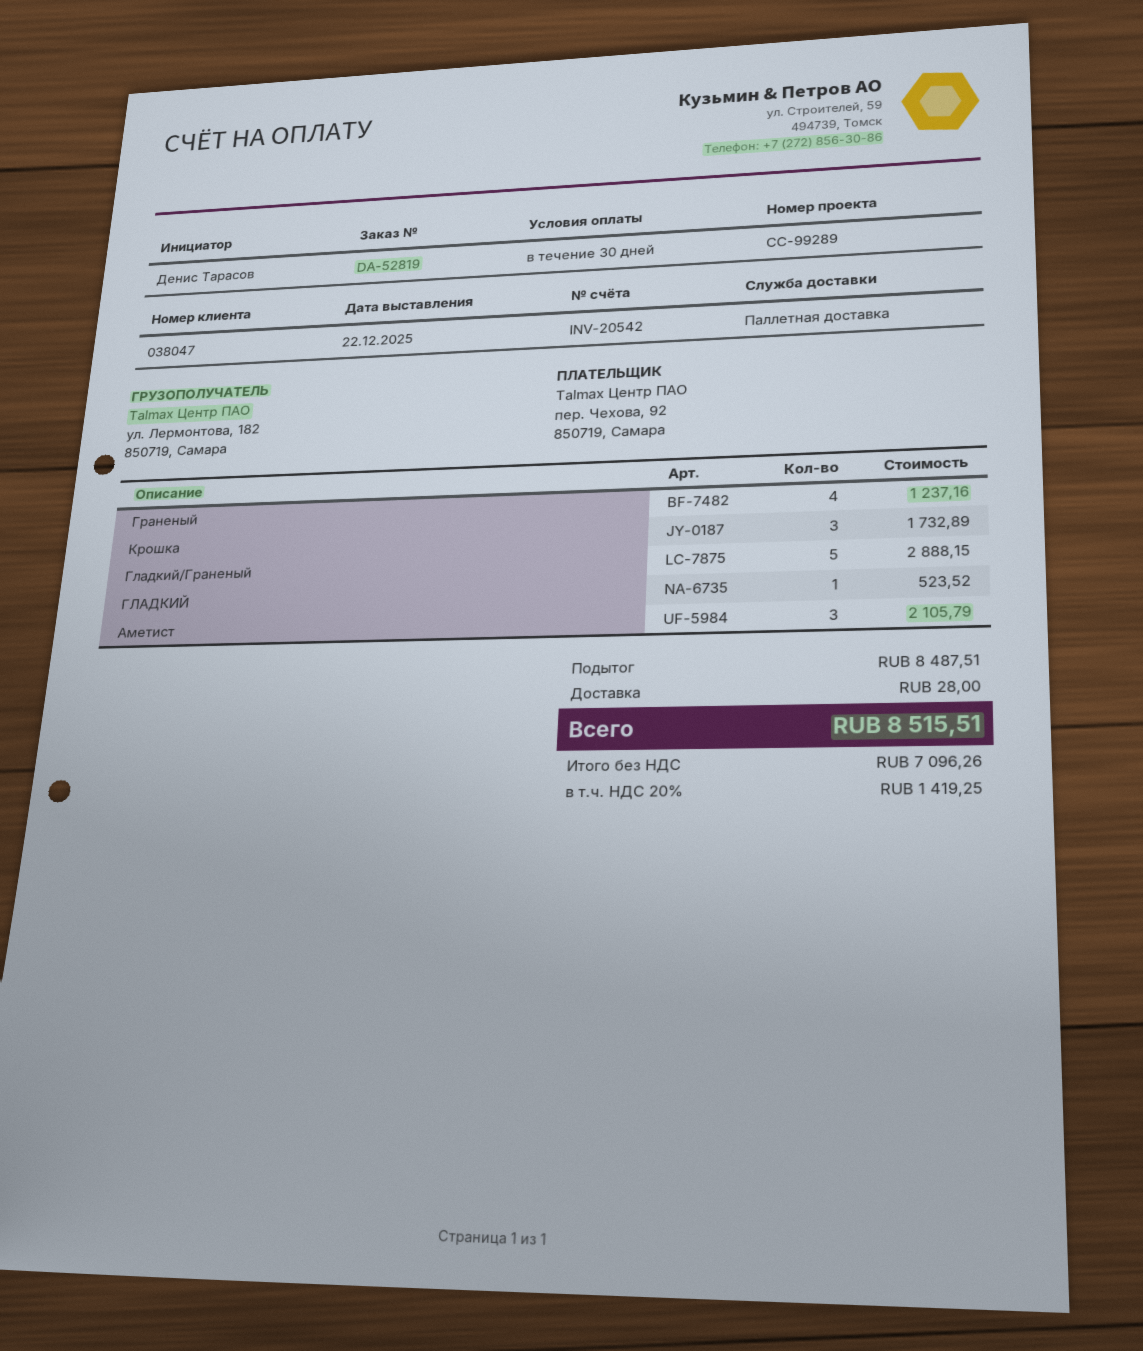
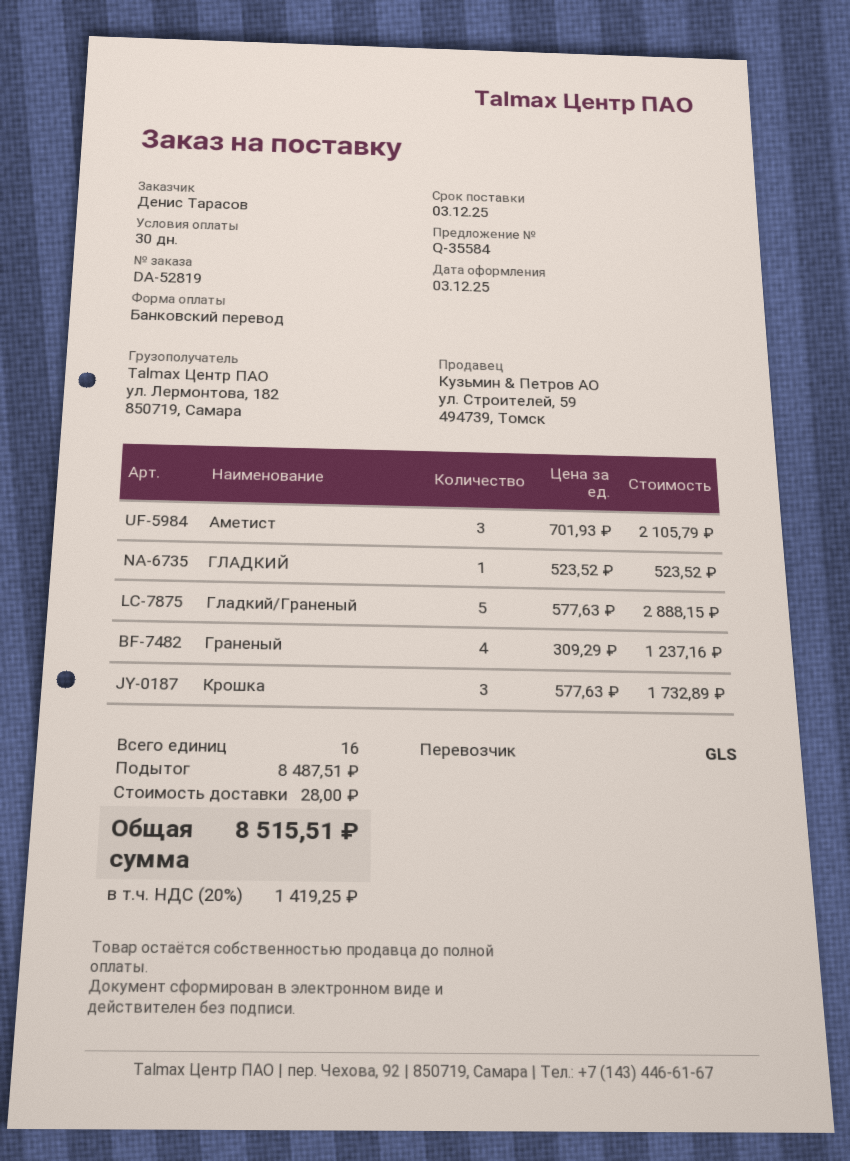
shipping method: pallet freight -> GLS

